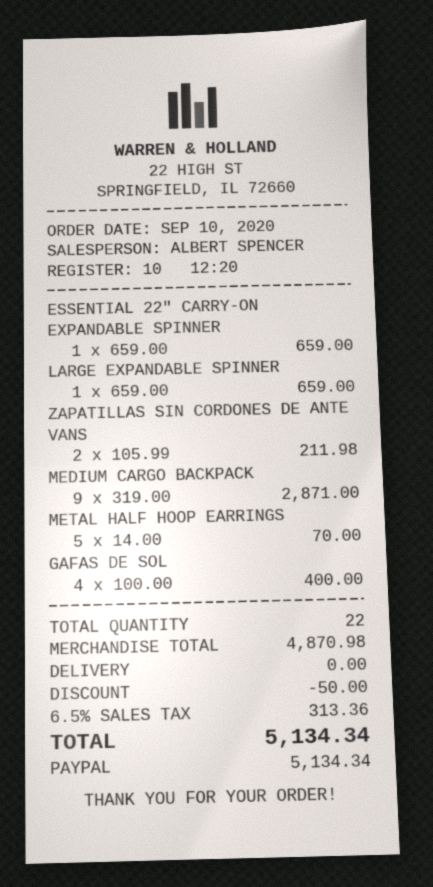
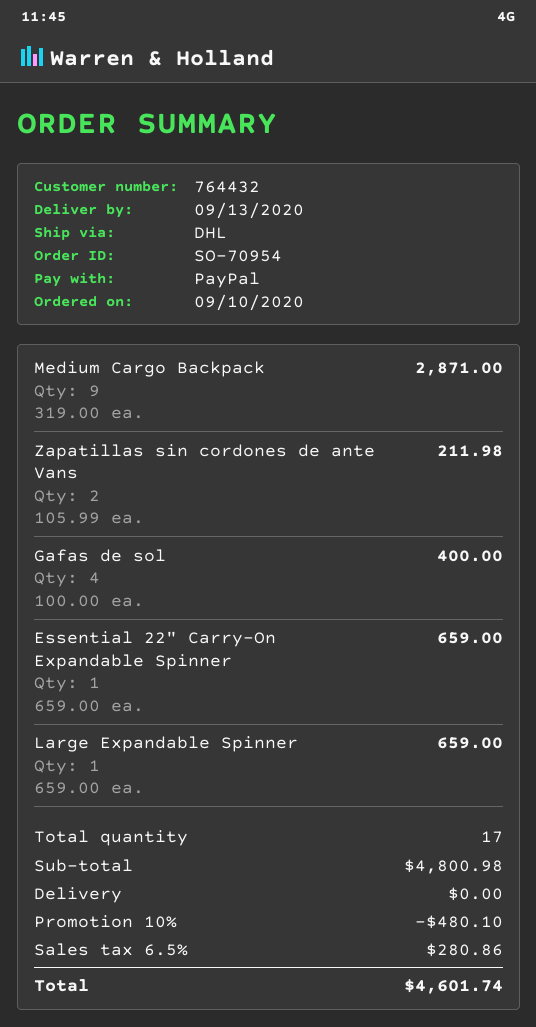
METAL HALF HOOP EARRINGS: 5 x 14.00 = 70.00 -> none
total quantity: 22 -> 17
subtotal: 4870.98 -> 4800.98
discount: 50.00 -> 480.10
tax: 6.5% = 313.36 -> 6.5% = 280.86
total: 5134.34 -> 4601.74

